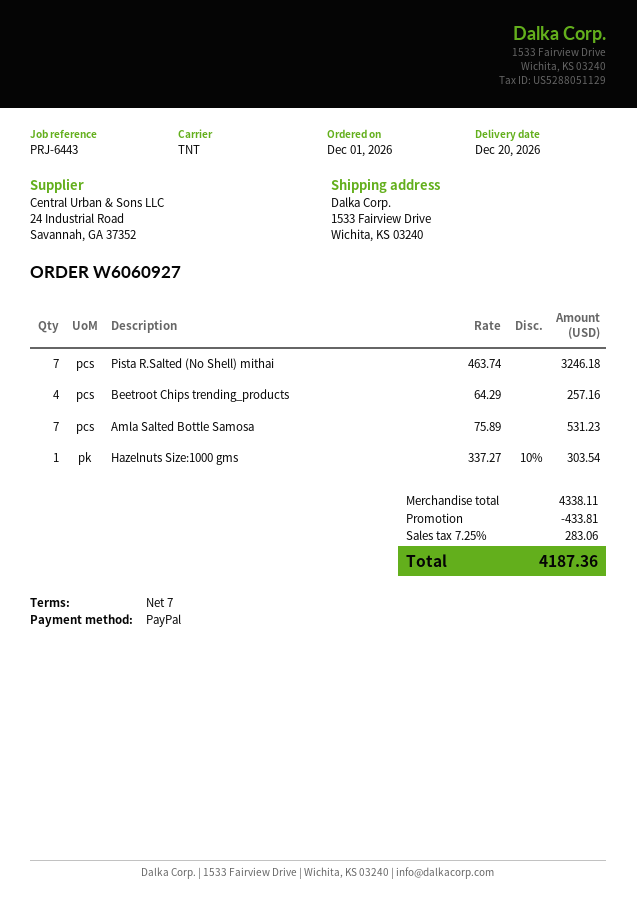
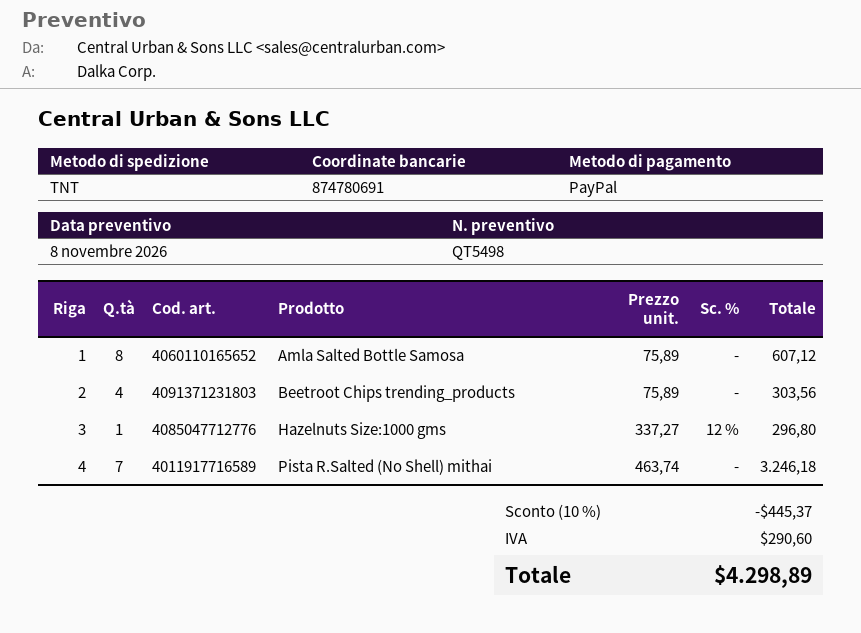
Beetroot Chips trending_products: 4 x 64.29 = 257.16 -> 4 x 75.89 = 303.56
Amla Salted Bottle Samosa: 7 x 75.89 = 531.23 -> 8 x 75.89 = 607.12
Hazelnuts Size:1000 gms: 1 x 337.27 - 10% = 303.54 -> 1 x 337.27 - 12% = 296.80
discount: 433.81 -> 445.37
tax: 283.06 -> 290.60
total: 4187.36 -> 4298.89

